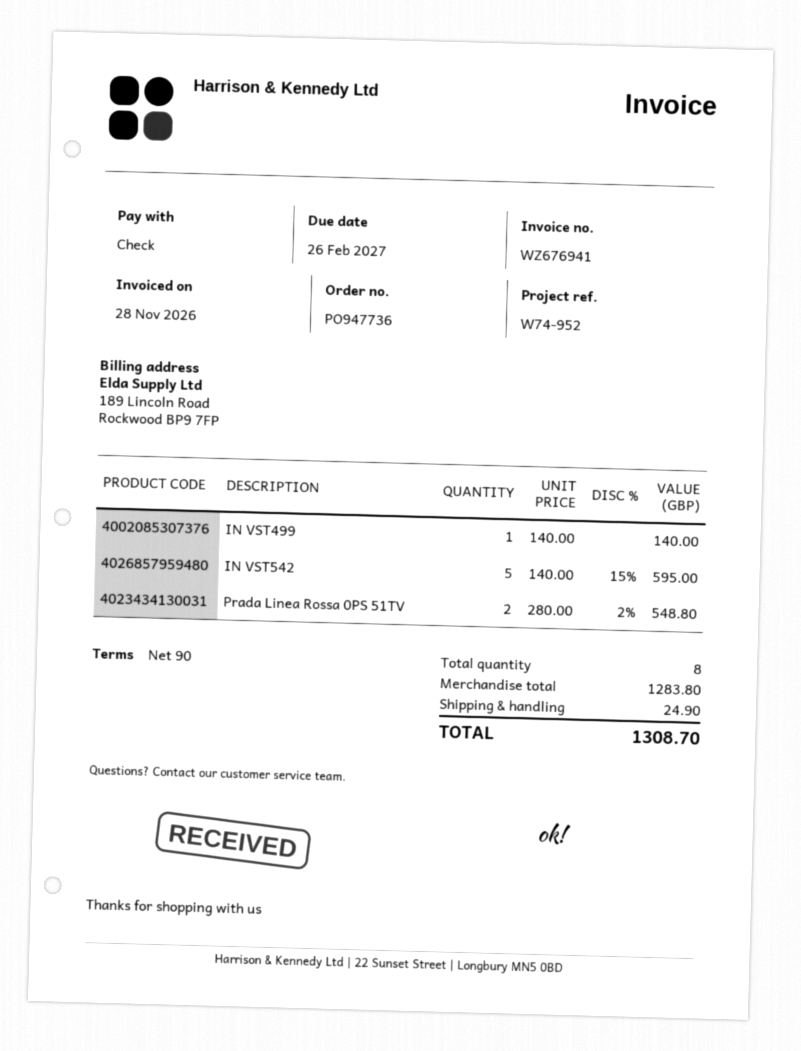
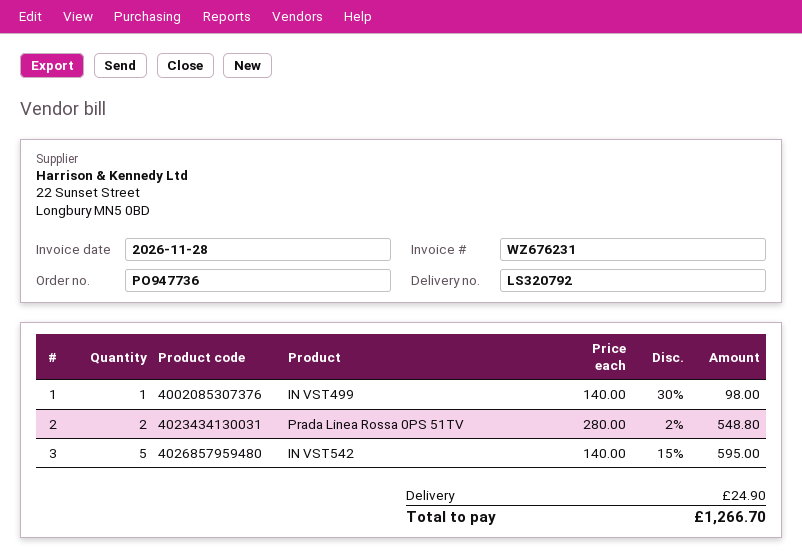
invoice number: WZ676941 -> WZ676231
IN VST499: 1 x 140.00 = 140.00 -> 1 x 140.00 - 30% = 98.00
total: 1308.70 -> 1266.70

